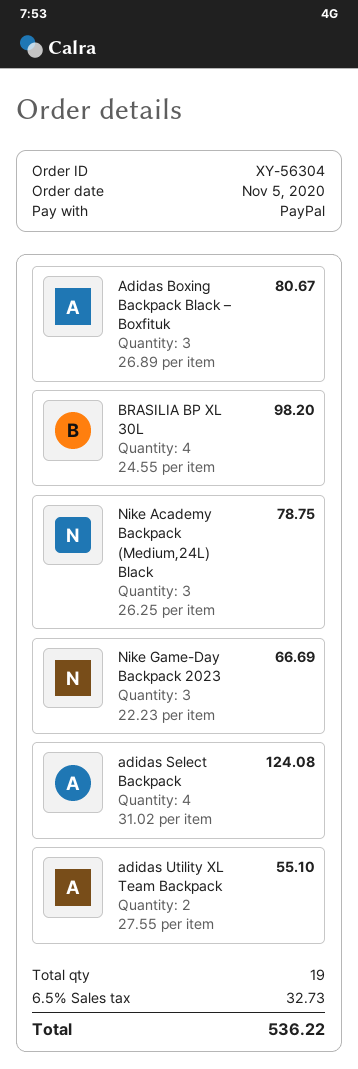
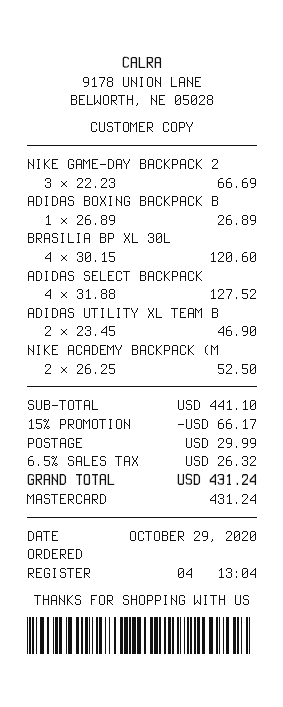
order date: 2020-11-05 -> 2020-10-29
payment method: PayPal -> Mastercard
Adidas Boxing Backpack Black – Boxfituk: 3 x 26.89 = 80.67 -> 1 x 26.89 = 26.89
BRASILIA BP XL 30L: 4 x 24.55 = 98.20 -> 4 x 30.15 = 120.60
Nike Academy Backpack (Medium,24L) Black: 3 x 26.25 = 78.75 -> 2 x 26.25 = 52.50
adidas Select Backpack: 4 x 31.02 = 124.08 -> 4 x 31.88 = 127.52
adidas Utility XL Team Backpack: 2 x 27.55 = 55.10 -> 2 x 23.45 = 46.90
discount: none -> 15% = 66.17
shipping: none -> 29.99
tax: 6.5% = 32.73 -> 6.5% = 26.32
total: 536.22 -> 431.24

